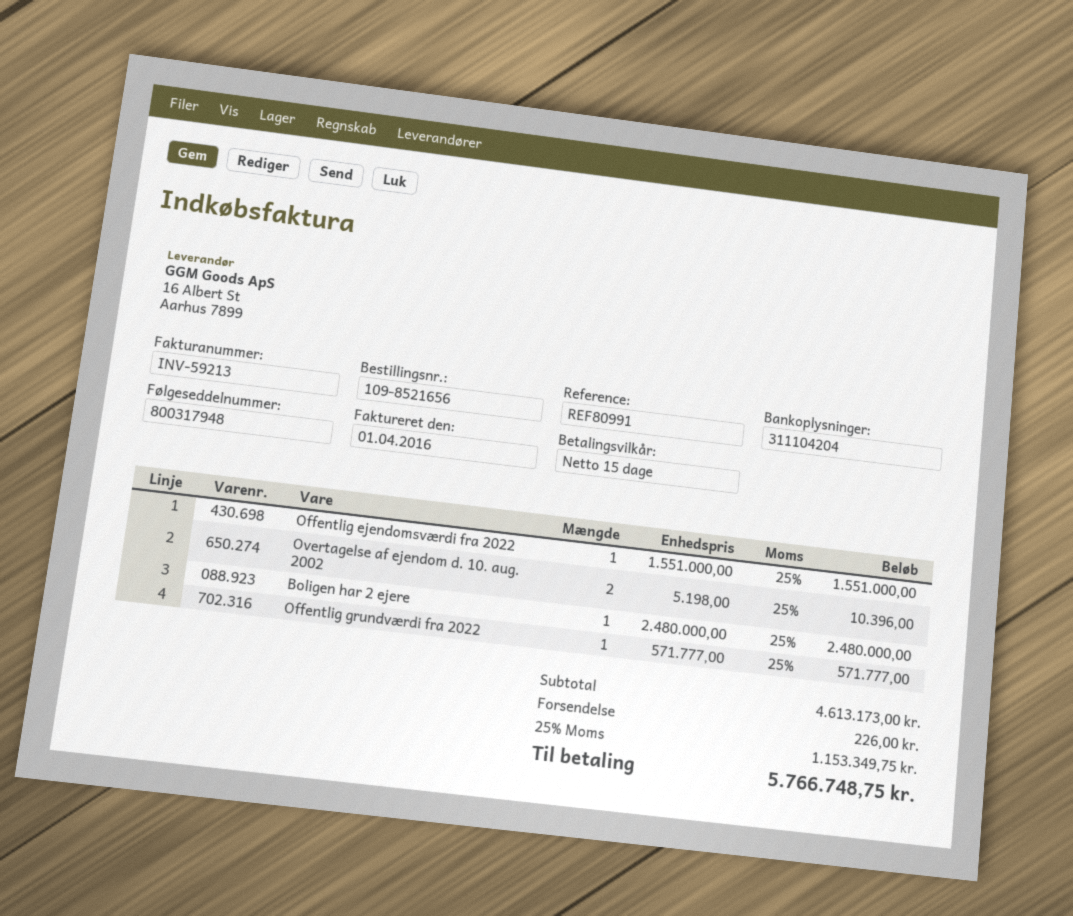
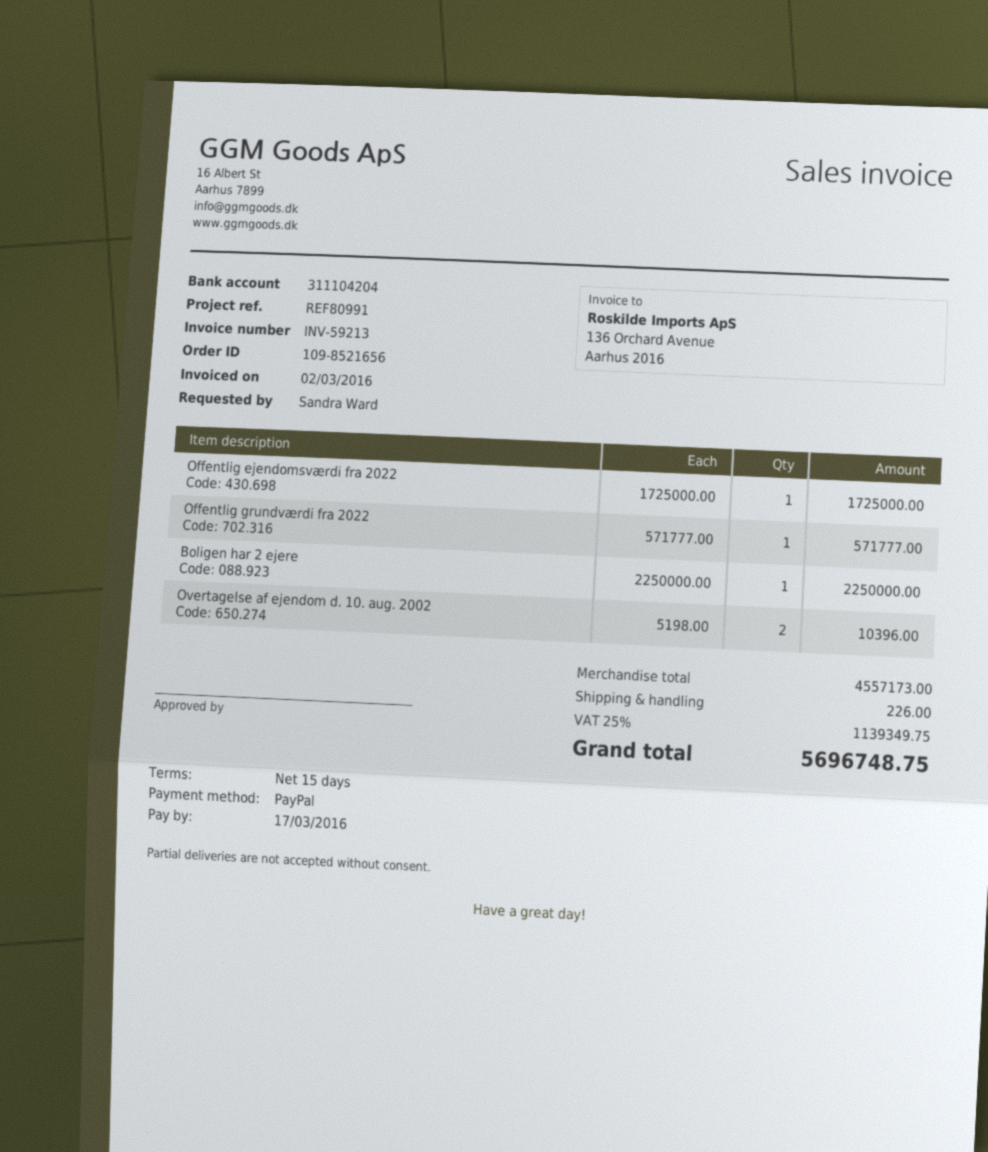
invoice date: 2016-04-01 -> 2016-03-02
Offentlig ejendomsværdi fra 2022: 1 x 1551000.00 = 1551000.00 -> 1 x 1725000.00 = 1725000.00
Boligen har 2 ejere: 1 x 2480000.00 = 2480000.00 -> 1 x 2250000.00 = 2250000.00
subtotal: 4613173.00 -> 4557173.00
tax: 25% = 1153349.75 -> 25% = 1139349.75
total: 5766748.75 -> 5696748.75

